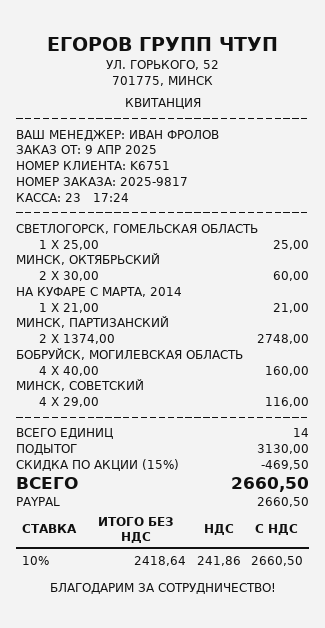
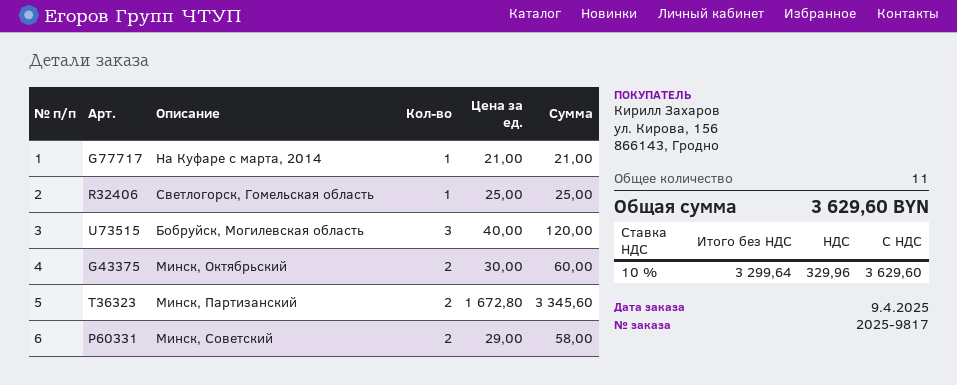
МИНСК, ПАРТИЗАНСКИЙ: 2 x 1374.00 = 2748.00 -> 2 x 1672.80 = 3345.60
БОБРУЙСК, МОГИЛЕВСКАЯ ОБЛАСТЬ: 4 x 40.00 = 160.00 -> 3 x 40.00 = 120.00
МИНСК, СОВЕТСКИЙ: 4 x 29.00 = 116.00 -> 2 x 29.00 = 58.00
total quantity: 14 -> 11
discount: 15% = 469.50 -> none
net: 2418.64 -> 3299.64
tax: 10% = 241.86 -> 10% = 329.96
total: 2660.50 -> 3629.60

